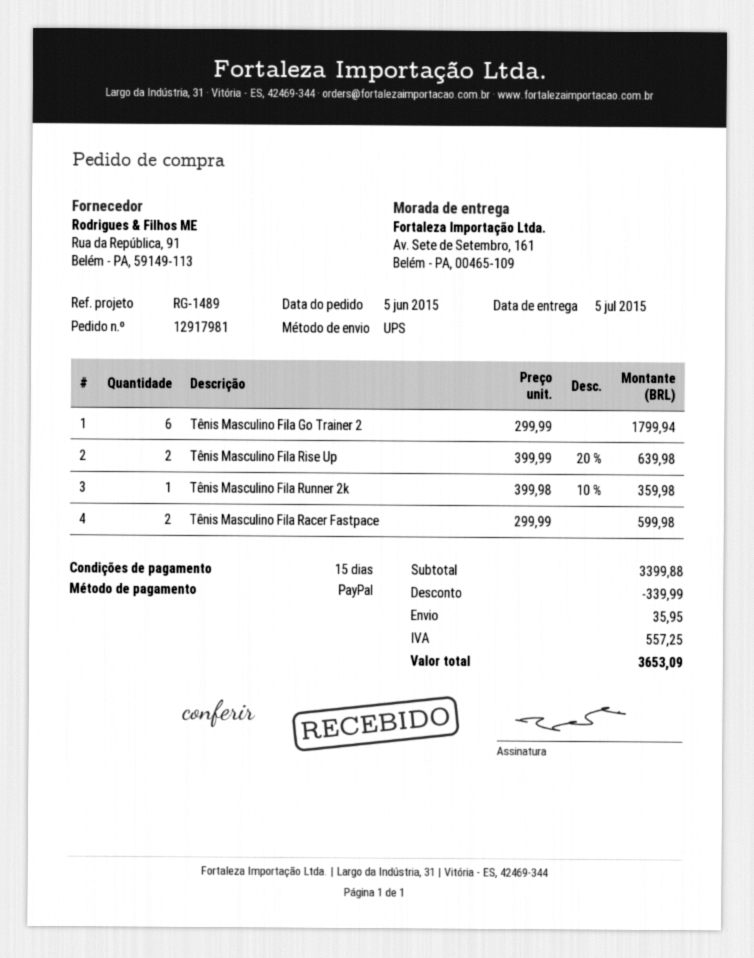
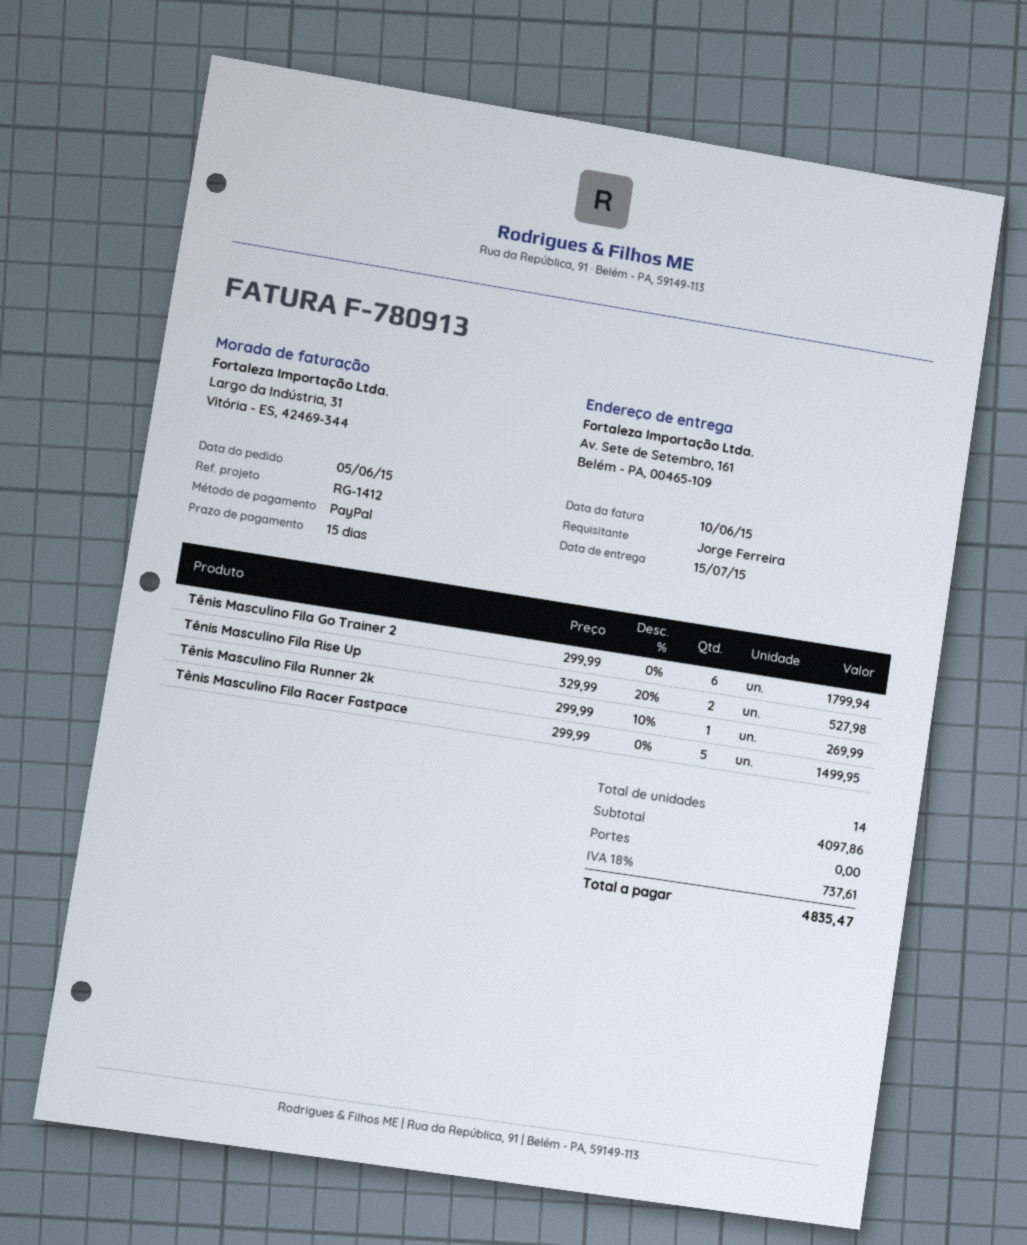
delivery date: 2015-07-05 -> 2015-07-15
reference: RG-1489 -> RG-1412
Tênis Masculino Fila Rise Up: 2 x 399.99 - 20% = 639.98 -> 2 x 329.99 - 20% = 527.98
Tênis Masculino Fila Runner 2k: 1 x 399.98 - 10% = 359.98 -> 1 x 299.99 - 10% = 269.99
Tênis Masculino Fila Racer Fastpace: 2 x 299.99 = 599.98 -> 5 x 299.99 = 1499.95
subtotal: 3399.88 -> 4097.86
discount: 339.99 -> none
shipping: 35.95 -> 0.00
tax: 557.25 -> 737.61
total: 3653.09 -> 4835.47

